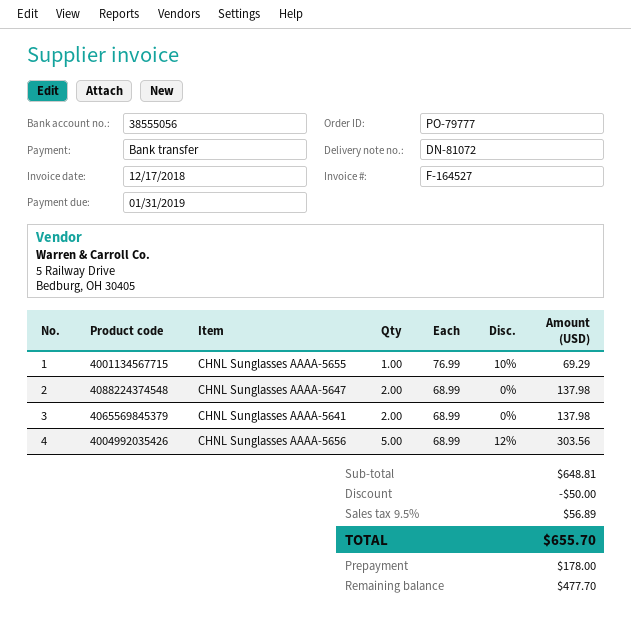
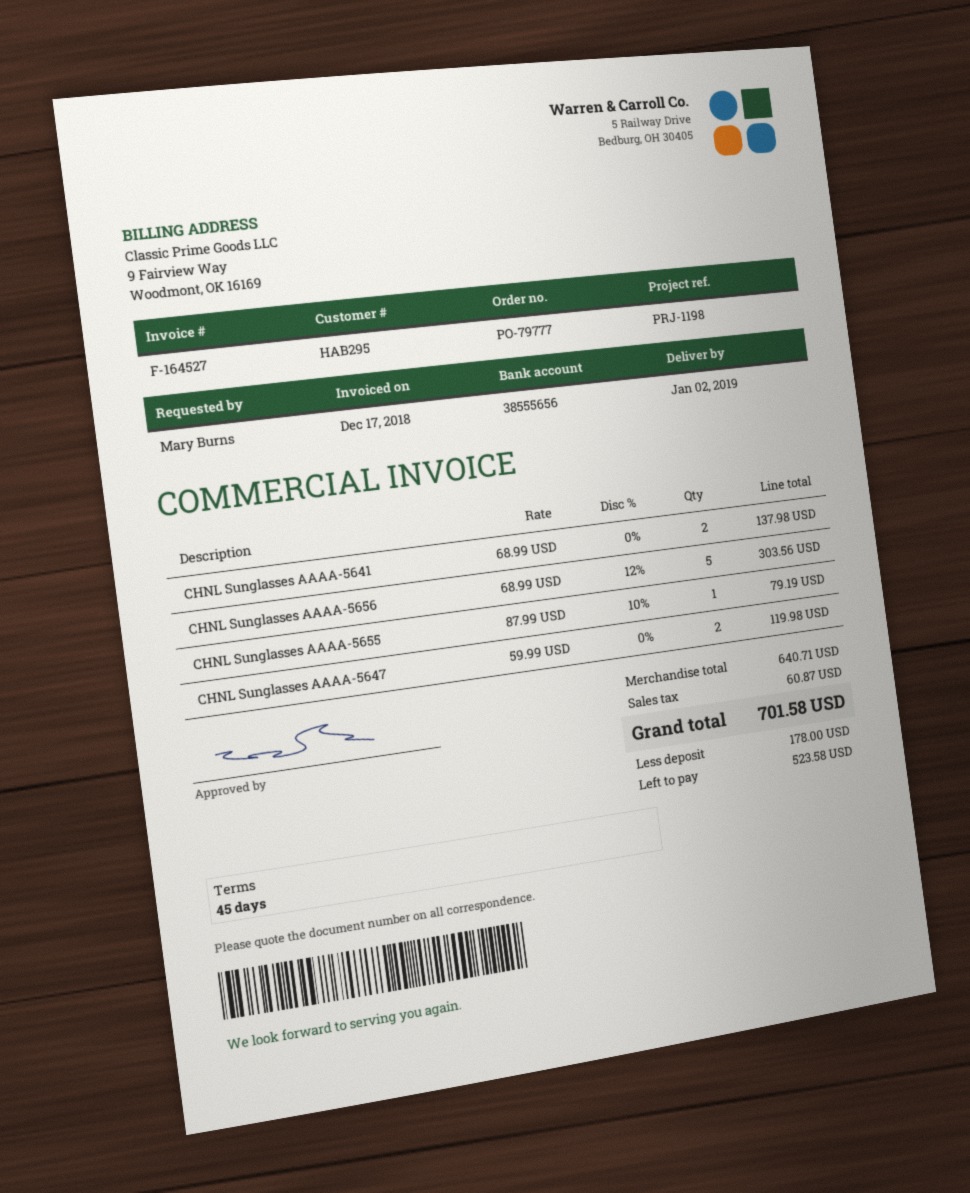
bank account: 38555056 -> 38555656
CHNL Sunglasses AAAA-5655: 1 x 76.99 - 10% = 69.29 -> 1 x 87.99 - 10% = 79.19
CHNL Sunglasses AAAA-5647: 2 x 68.99 = 137.98 -> 2 x 59.99 = 119.98
subtotal: 648.81 -> 640.71
discount: 50.00 -> none
tax: 56.89 -> 60.87
total: 655.70 -> 701.58
balance: 477.70 -> 523.58

